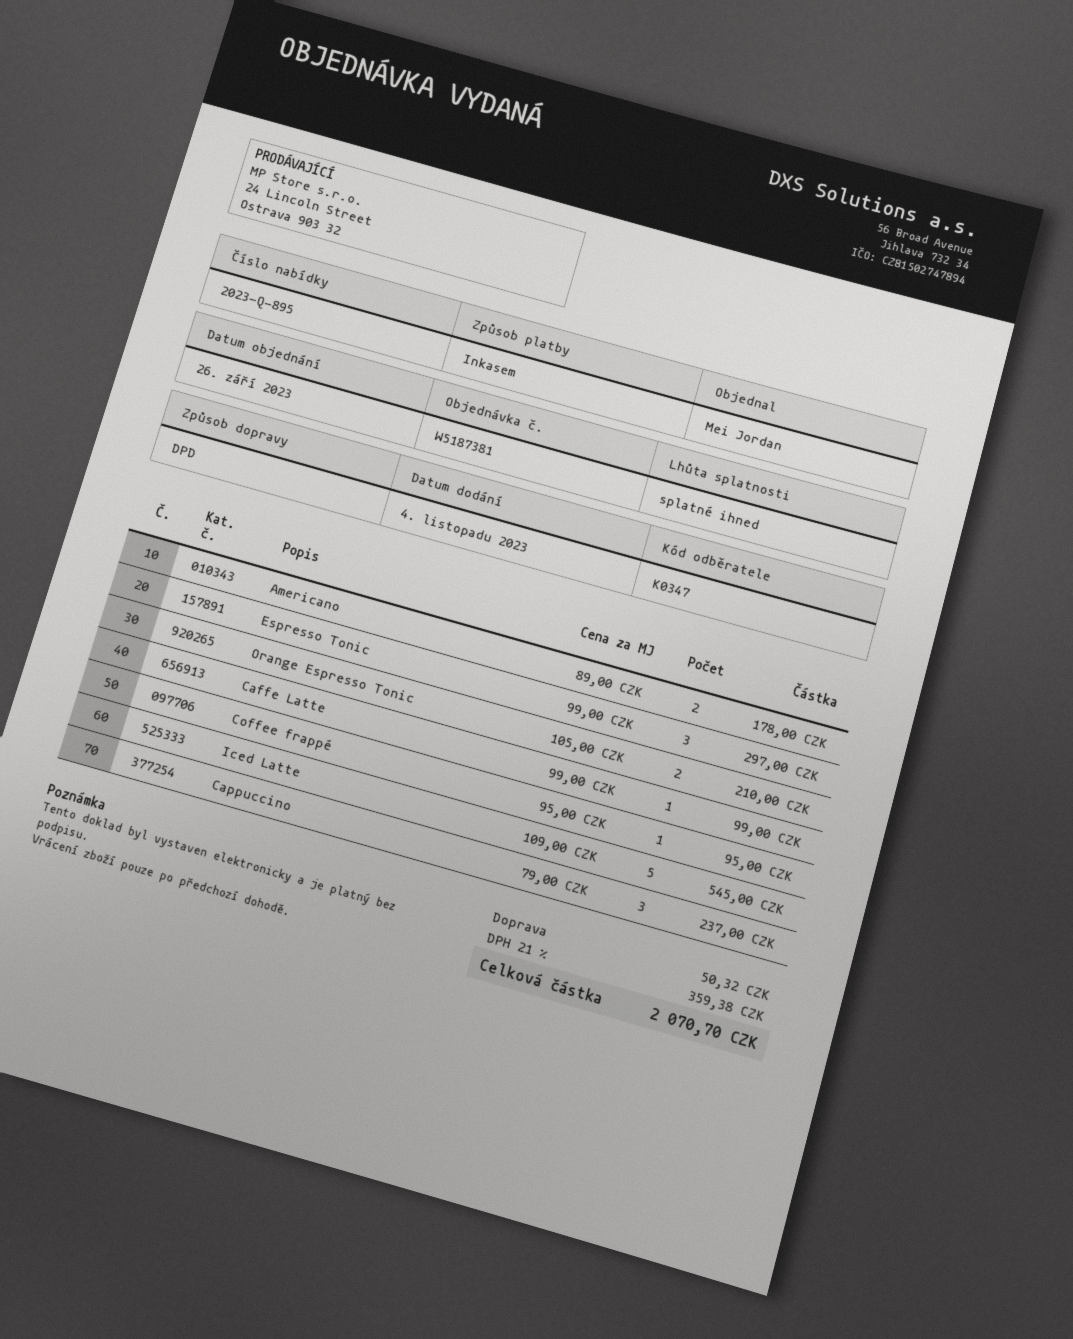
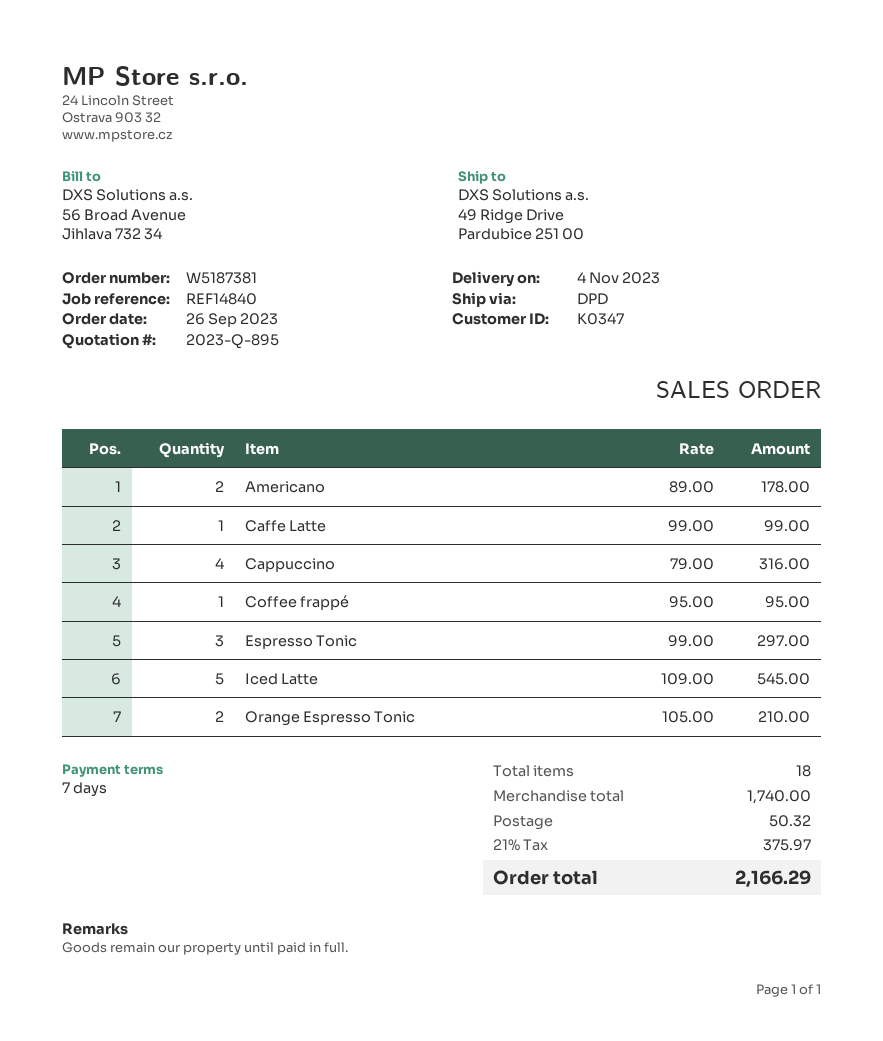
payment terms: on receipt -> 7 days
Cappuccino: 3 x 79.00 = 237.00 -> 4 x 79.00 = 316.00
tax: 21% = 359.38 -> 21% = 375.97
total: 2070.70 -> 2166.29

